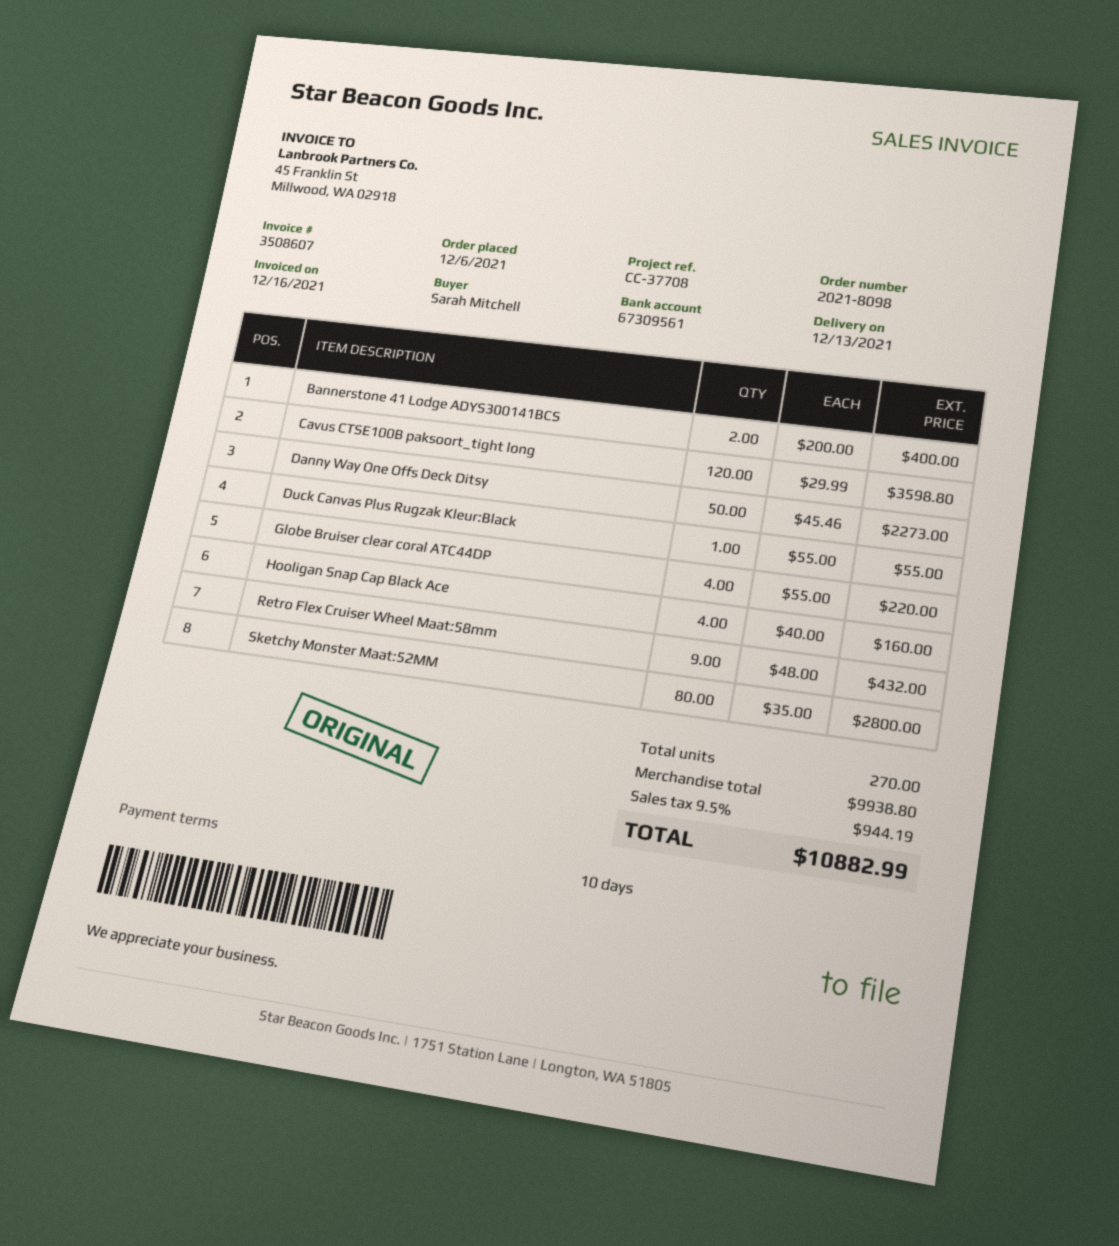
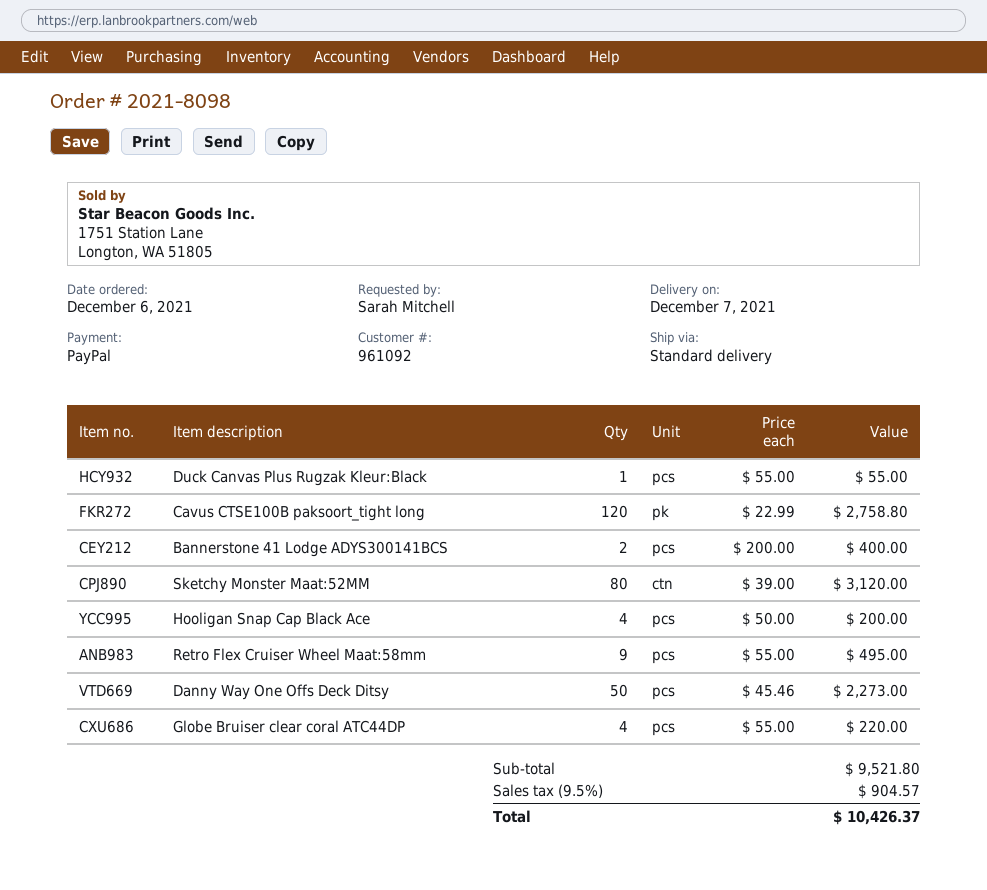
delivery date: 2021-12-13 -> 2021-12-07
Cavus CTSE100B paksoort_tight long: 120 x 29.99 = 3598.80 -> 120 x 22.99 = 2758.80
Hooligan Snap Cap Black Ace: 4 x 40.00 = 160.00 -> 4 x 50.00 = 200.00
Retro Flex Cruiser Wheel Maat:58mm: 9 x 48.00 = 432.00 -> 9 x 55.00 = 495.00
Sketchy Monster Maat:52MM: 80 x 35.00 = 2800.00 -> 80 x 39.00 = 3120.00
subtotal: 9938.80 -> 9521.80
tax: 9.5% = 944.19 -> 9.5% = 904.57
total: 10882.99 -> 10426.37

